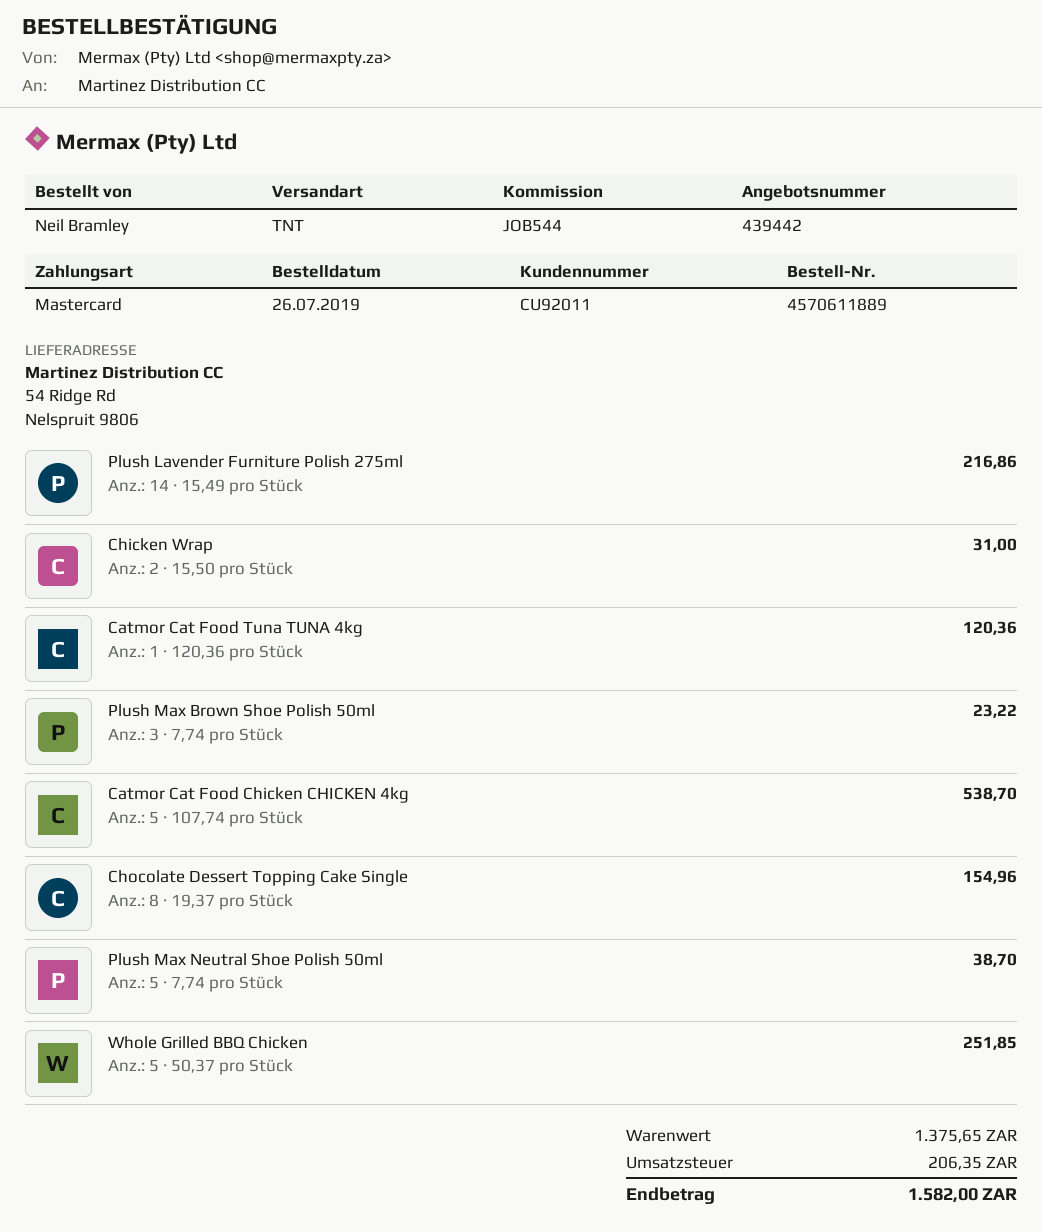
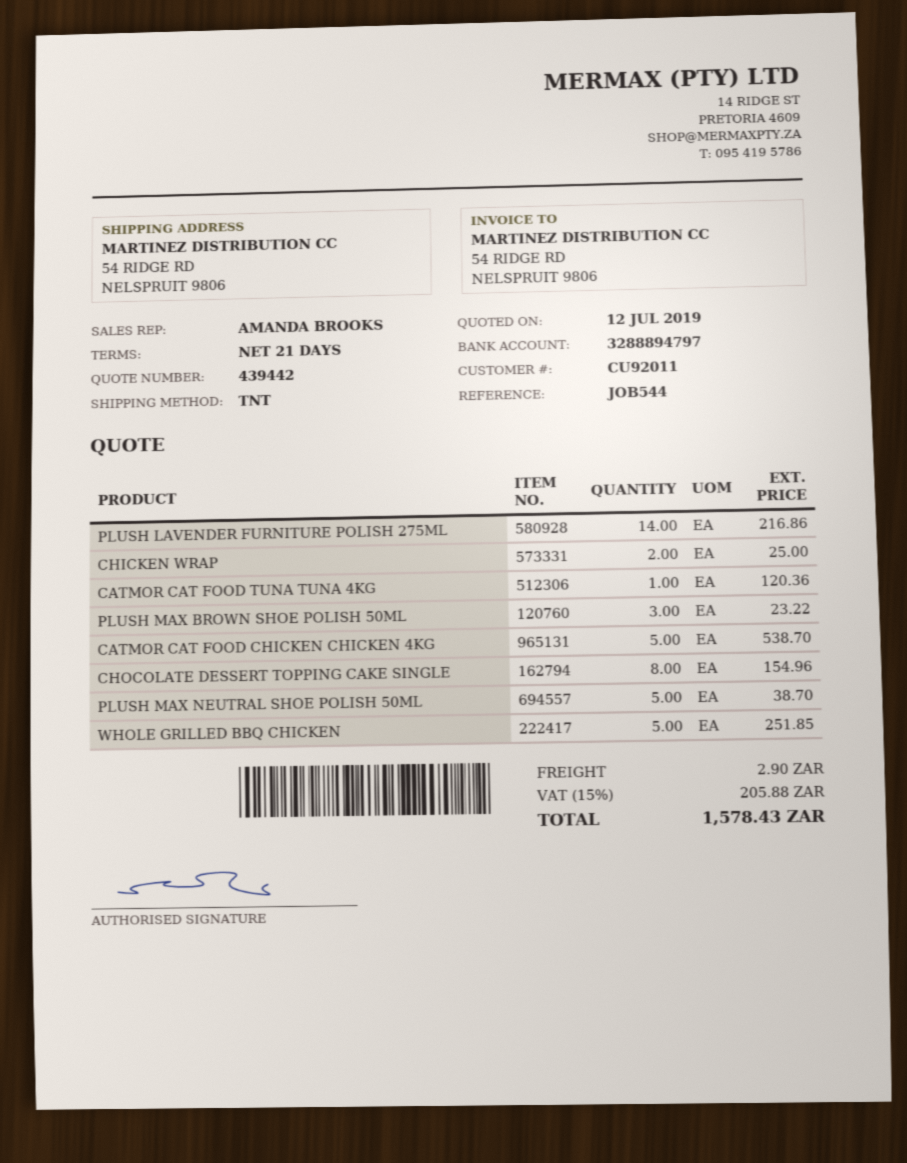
Chicken Wrap: 2 for 31.00 -> 2 for 25.00
shipping: none -> 2.90
tax: 206.35 -> 205.88
total: 1582.00 -> 1578.43

